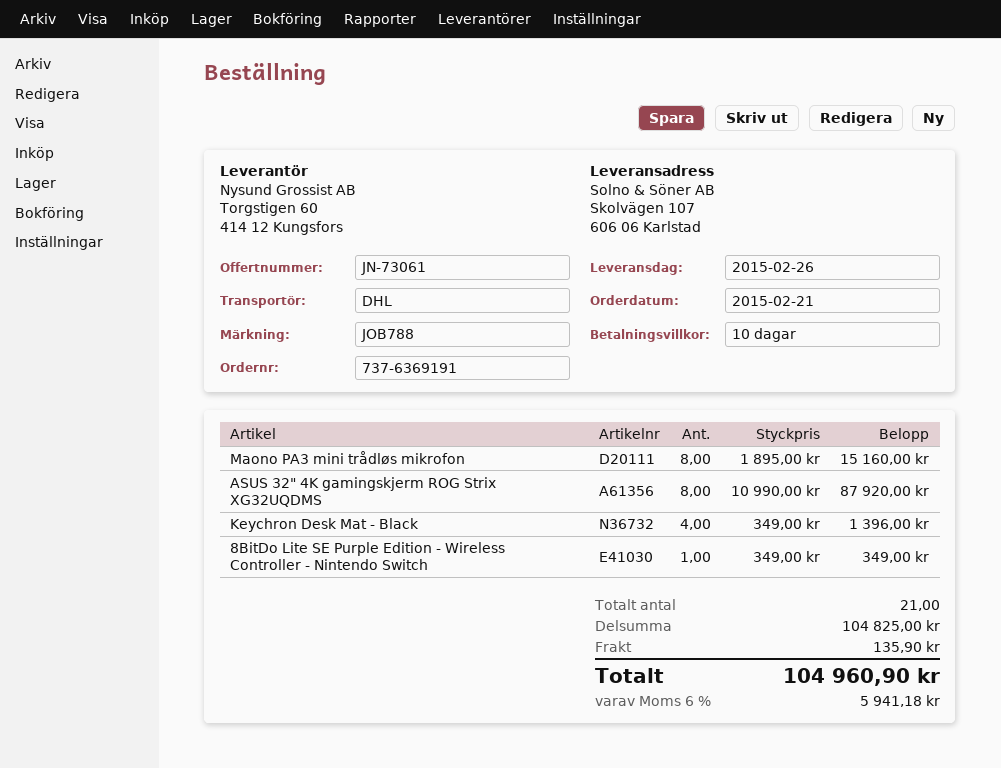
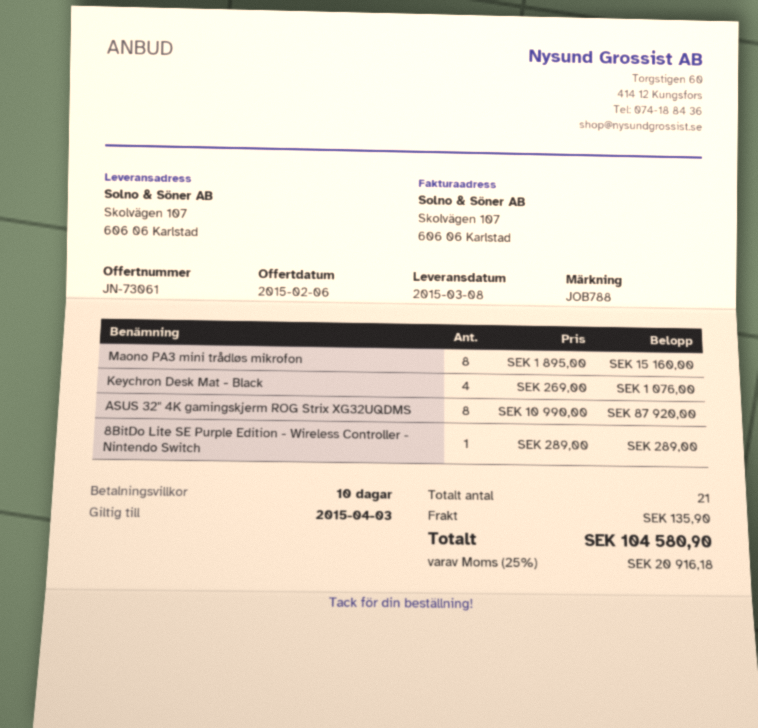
delivery date: 2015-02-26 -> 2015-03-08
Keychron Desk Mat - Black: 4 x 349.00 = 1396.00 -> 4 x 269.00 = 1076.00
8BitDo Lite SE Purple Edition - Wireless Controller - Nintendo Switch: 1 x 349.00 = 349.00 -> 1 x 289.00 = 289.00
tax: 6% = 5941.18 -> 25% = 20916.18
total: 104960.90 -> 104580.90

